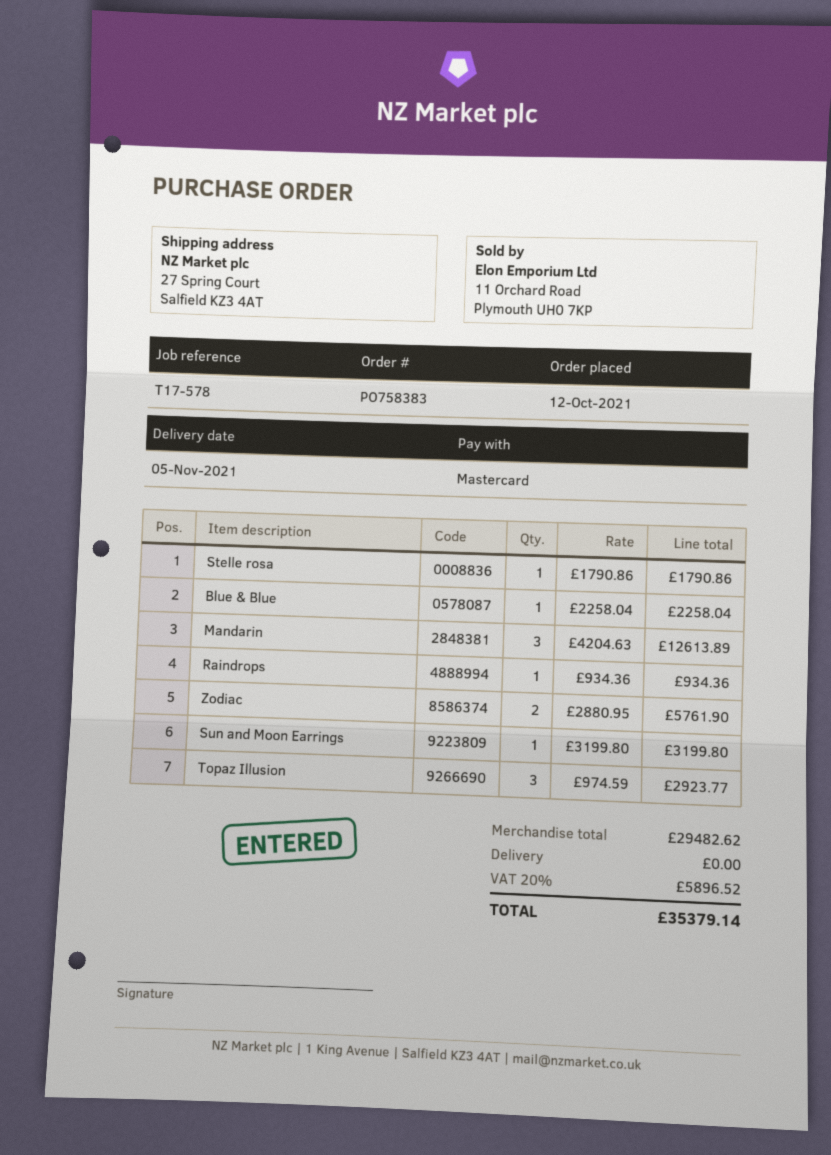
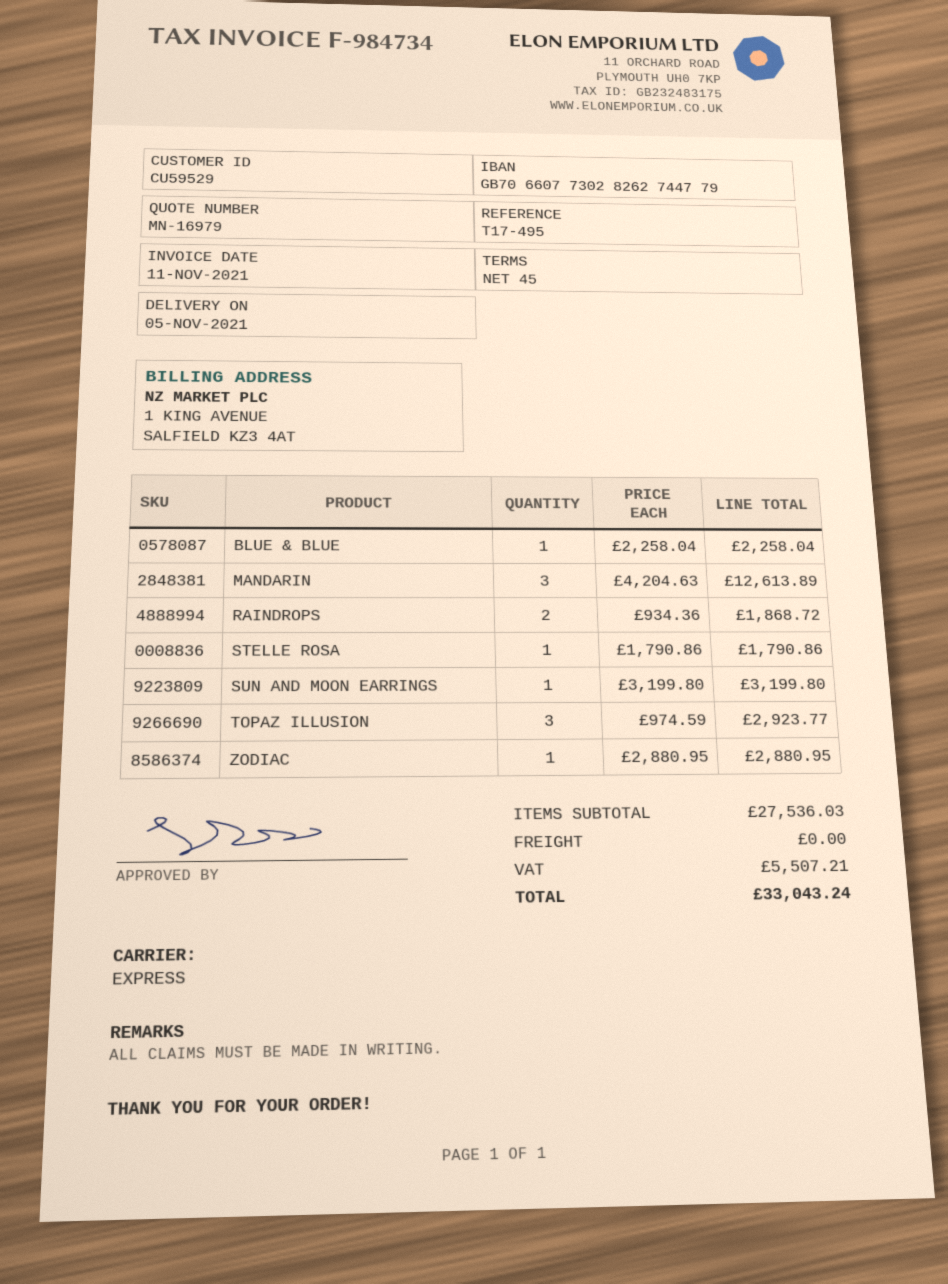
reference: T17-578 -> T17-495
Raindrops: 1 x 934.36 = 934.36 -> 2 x 934.36 = 1868.72
Zodiac: 2 x 2880.95 = 5761.90 -> 1 x 2880.95 = 2880.95
subtotal: 29482.62 -> 27536.03
tax: 5896.52 -> 5507.21
total: 35379.14 -> 33043.24

